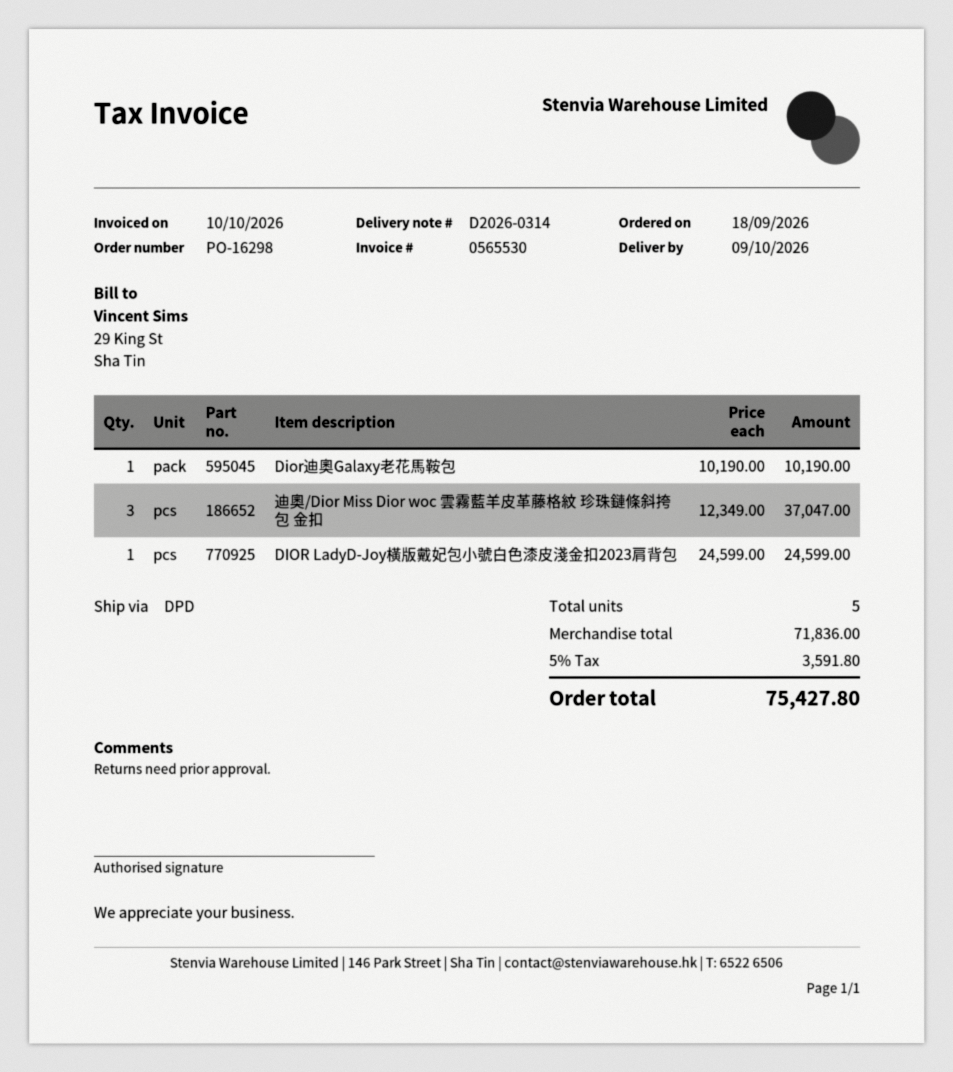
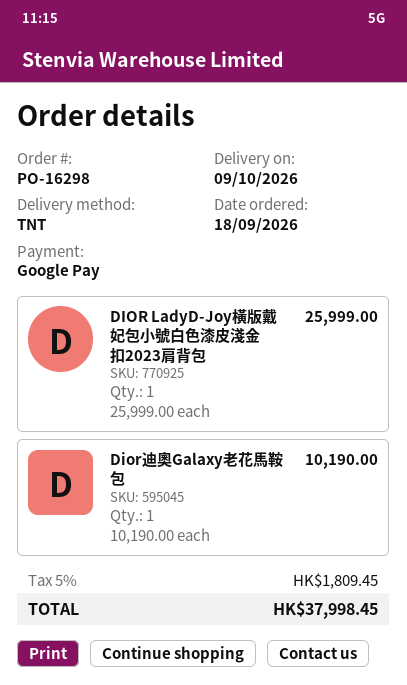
shipping method: DPD -> TNT
迪奧/Dior Miss Dior woc 雲霧藍羊皮革藤格紋 珍珠鏈條斜挎包 金扣: 3 x 12349.00 = 37047.00 -> none
DIOR LadyD-Joy橫版戴妃包小號白色漆皮淺金扣2023肩背包: 1 x 24599.00 = 24599.00 -> 1 x 25999.00 = 25999.00
tax: 5% = 3591.80 -> 5% = 1809.45
total: 75427.80 -> 37998.45

